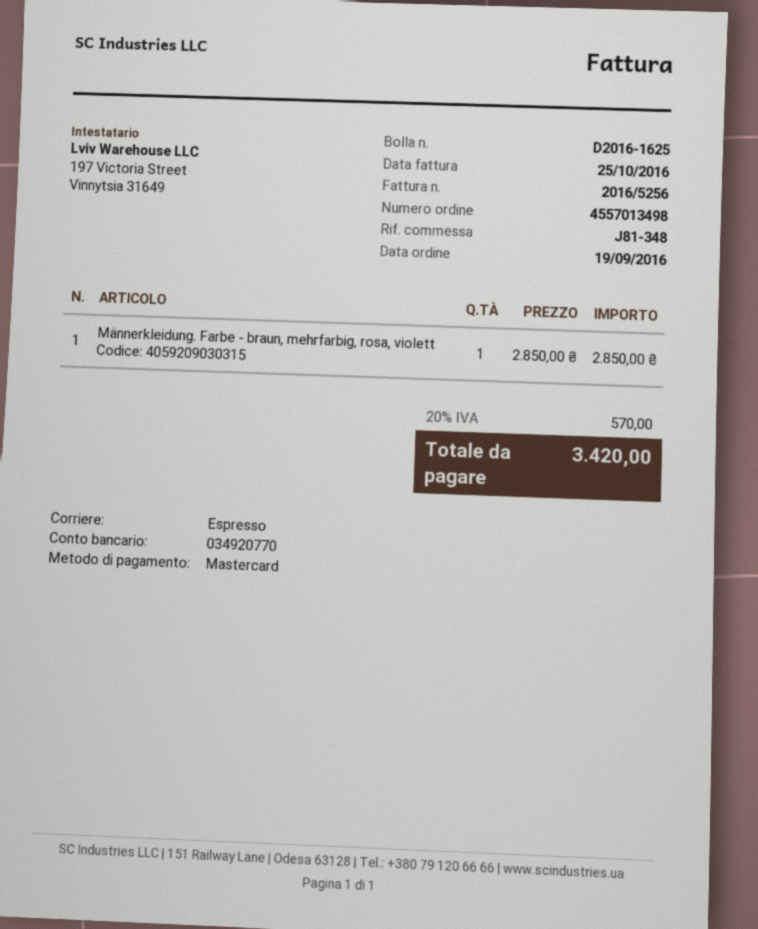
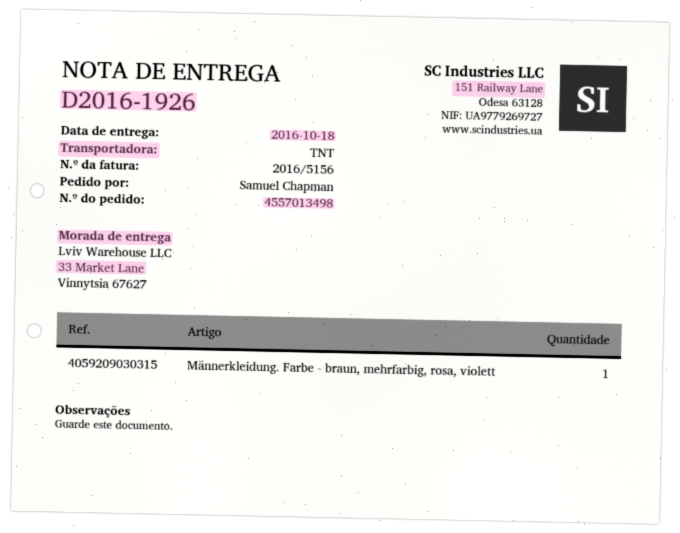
delivery note number: D2016-1625 -> D2016-1926
invoice number: 2016/5256 -> 2016/5156
shipping method: express -> TNT

